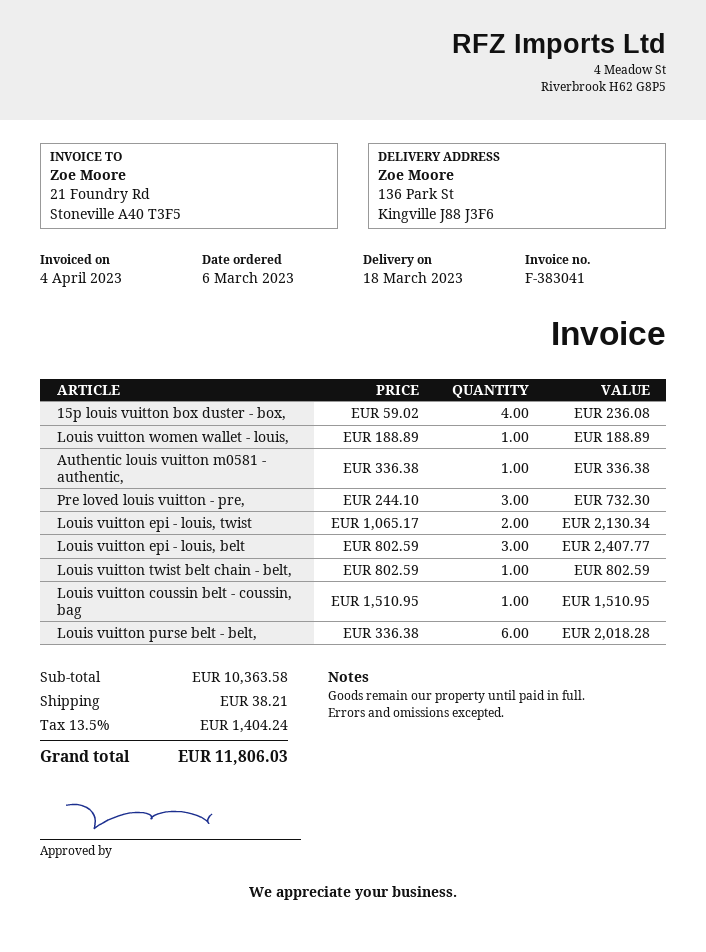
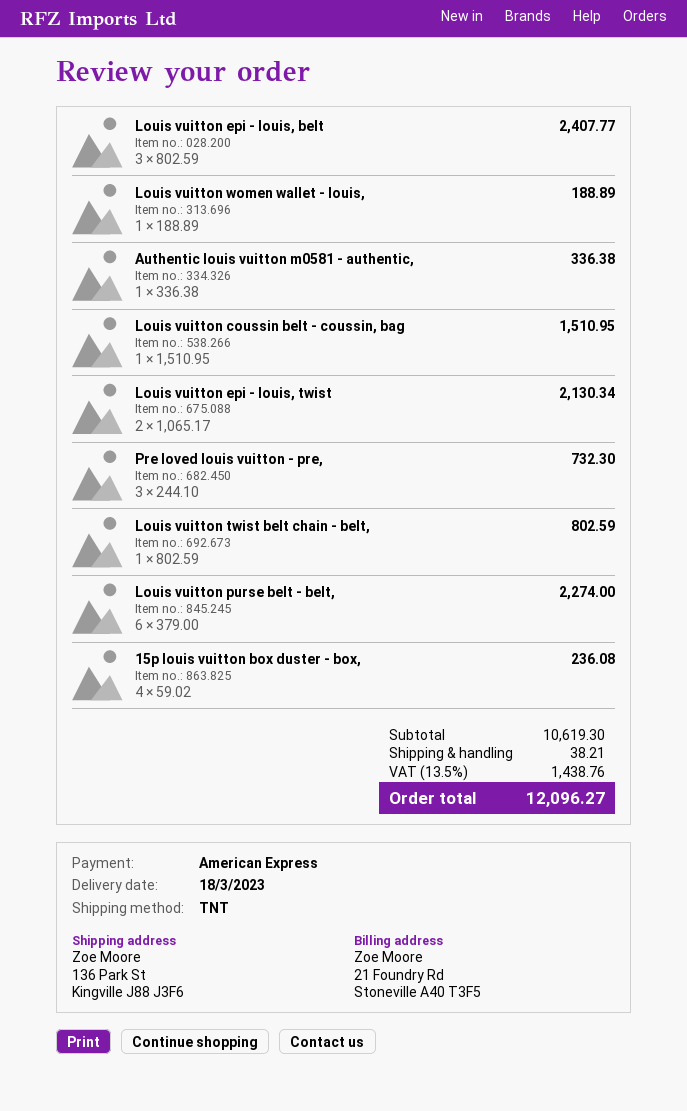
Louis vuitton purse belt - belt,: 6 x 336.38 = 2018.28 -> 6 x 379.00 = 2274.00
subtotal: 10363.58 -> 10619.30
tax: 13.5% = 1404.24 -> 13.5% = 1438.76
total: 11806.03 -> 12096.27

